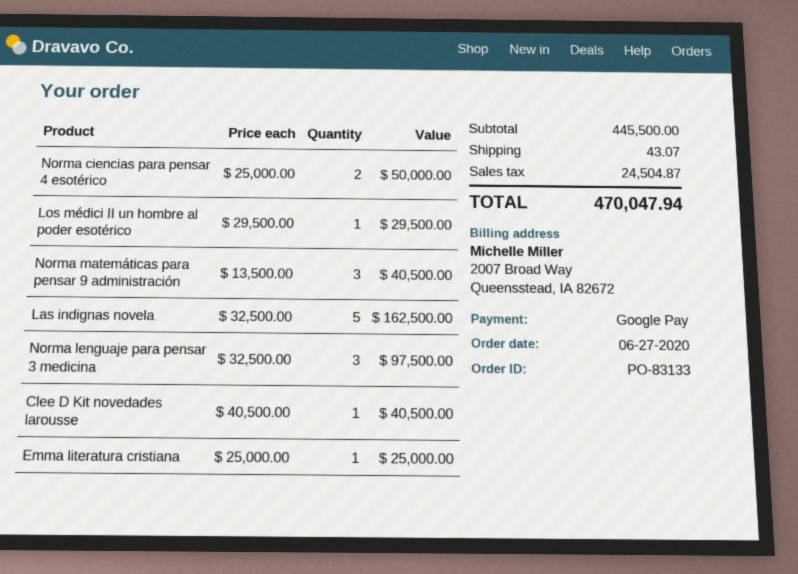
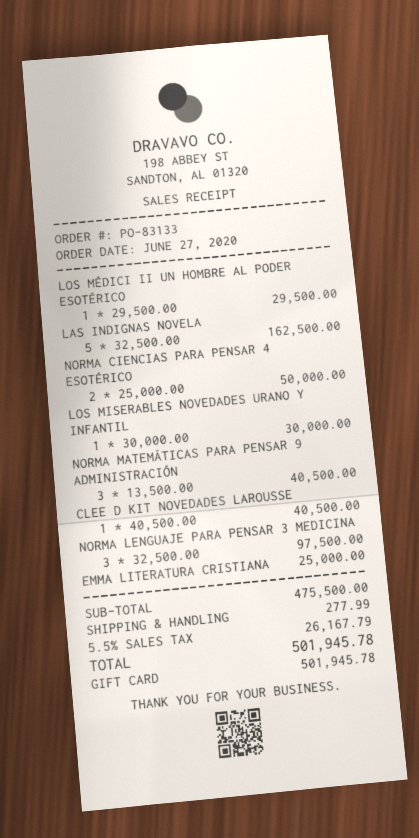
payment method: Google Pay -> gift card
LOS MISERABLES NOVEDADES URANO Y INFANTIL: none -> 1 x 30000.00 = 30000.00
subtotal: 445500.00 -> 475500.00
shipping: 43.07 -> 277.99
tax: 24504.87 -> 26167.79
total: 470047.94 -> 501945.78

